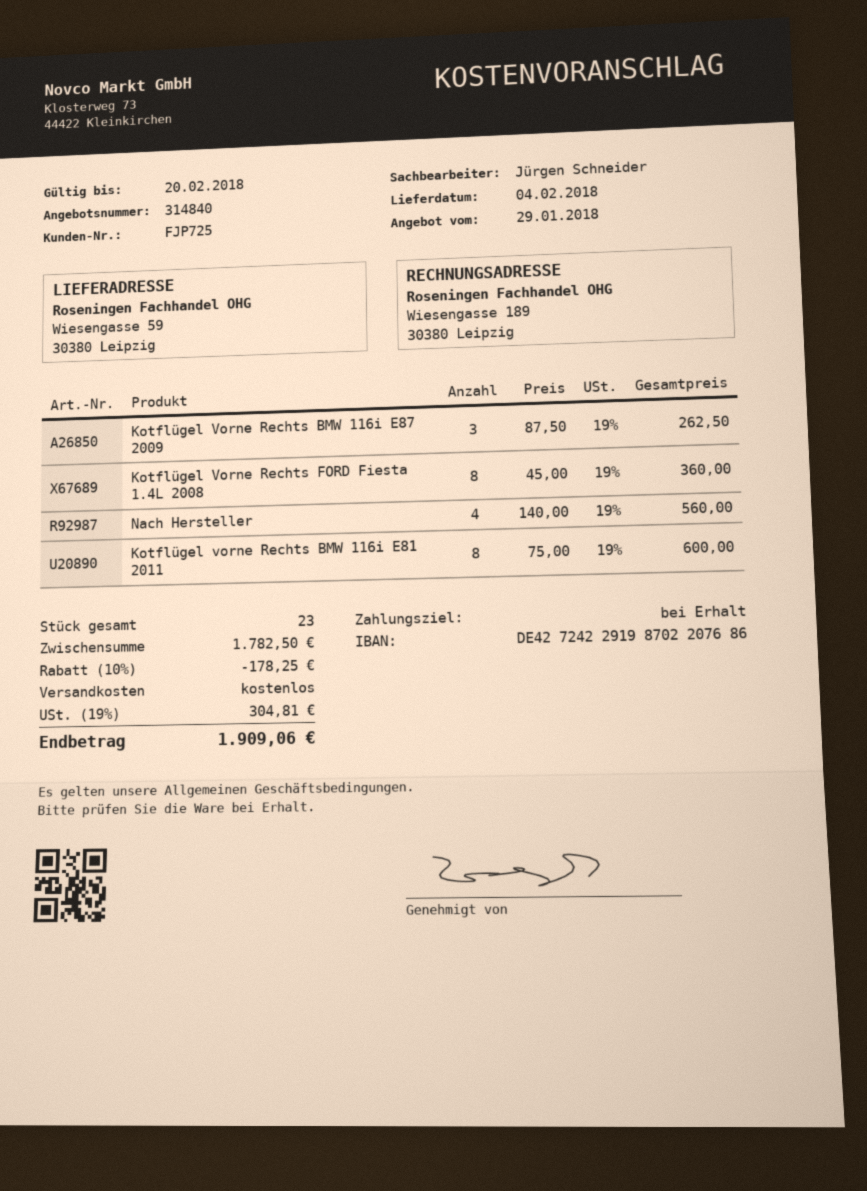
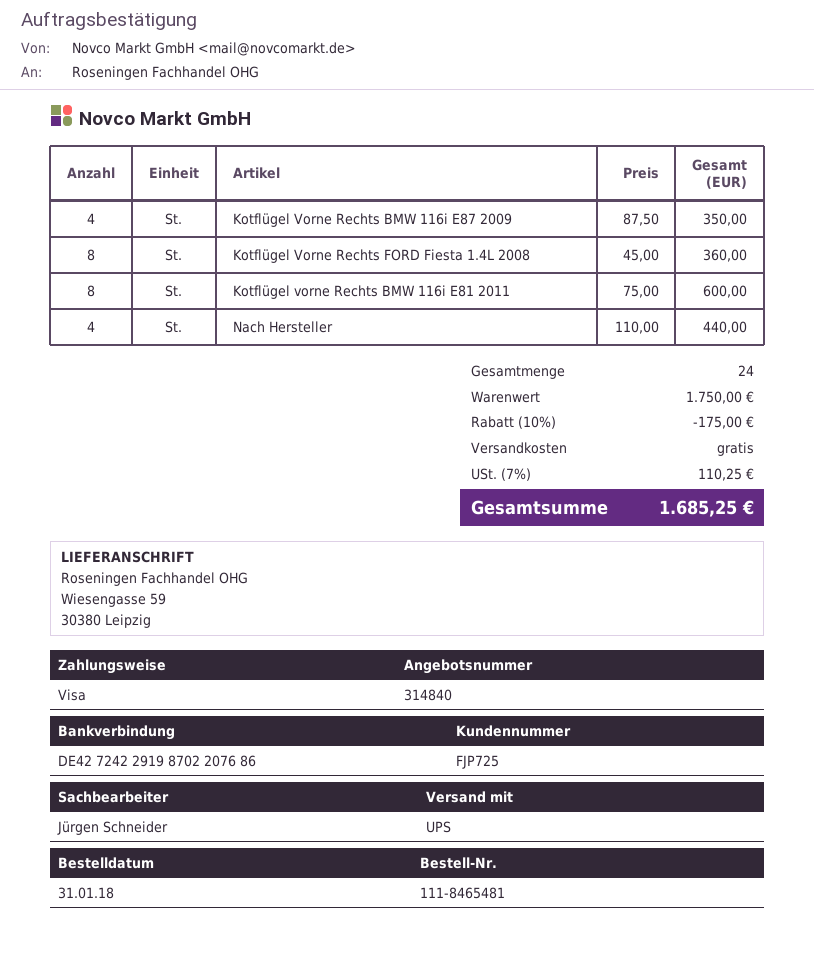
Kotflügel Vorne Rechts BMW 116i E87 2009: 3 x 87.50 = 262.50 -> 4 x 87.50 = 350.00
Nach Hersteller: 4 x 140.00 = 560.00 -> 4 x 110.00 = 440.00
total quantity: 23 -> 24
subtotal: 1782.50 -> 1750.00
discount: 10% = 178.25 -> 10% = 175.00
tax: 19% = 304.81 -> 7% = 110.25
total: 1909.06 -> 1685.25

